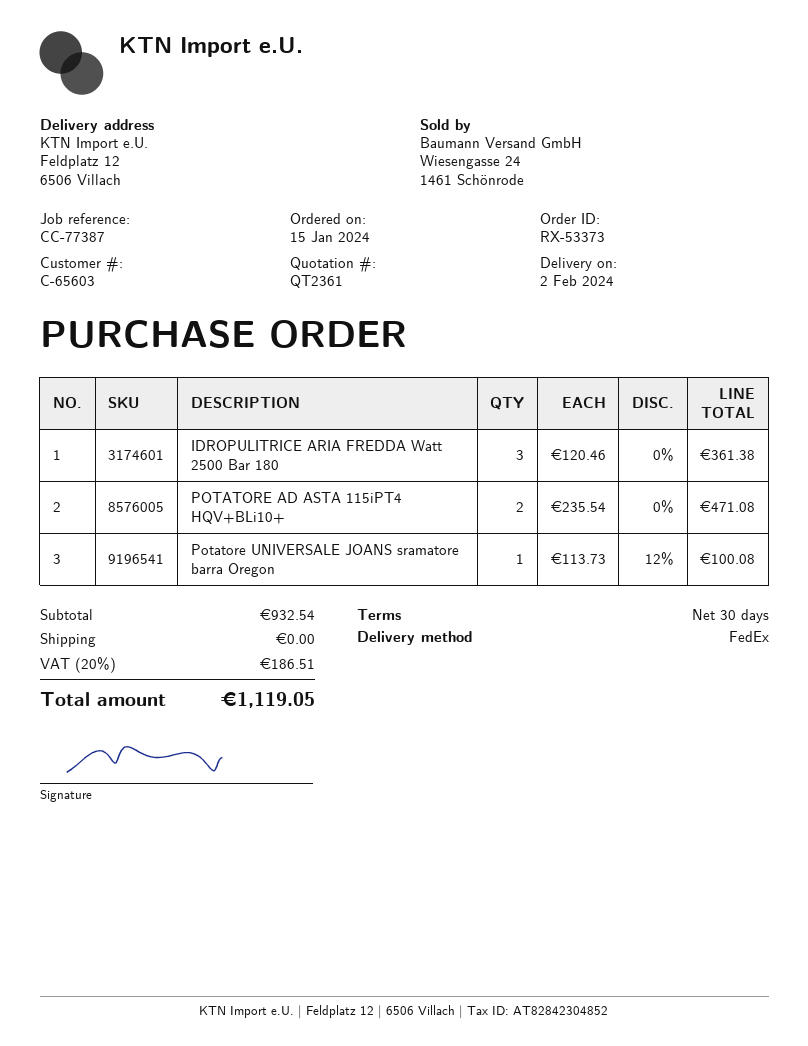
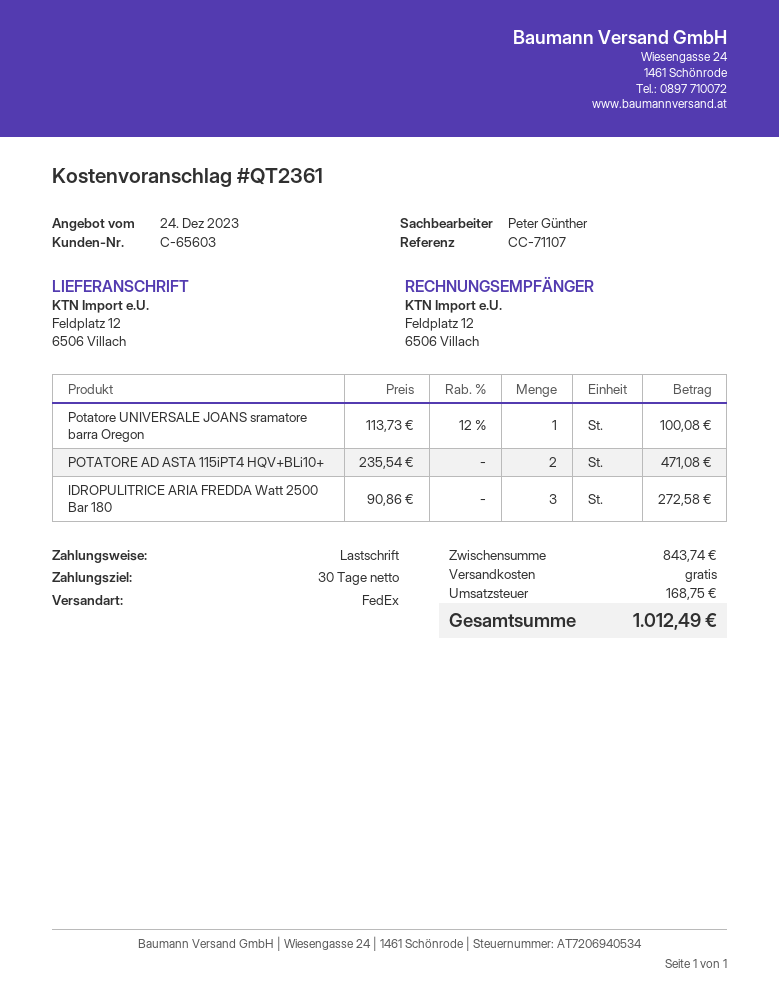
reference: CC-77387 -> CC-71107
IDROPULITRICE ARIA FREDDA Watt 2500 Bar 180: 3 x 120.46 = 361.38 -> 3 x 90.86 = 272.58
subtotal: 932.54 -> 843.74
tax: 186.51 -> 168.75
total: 1119.05 -> 1012.49

